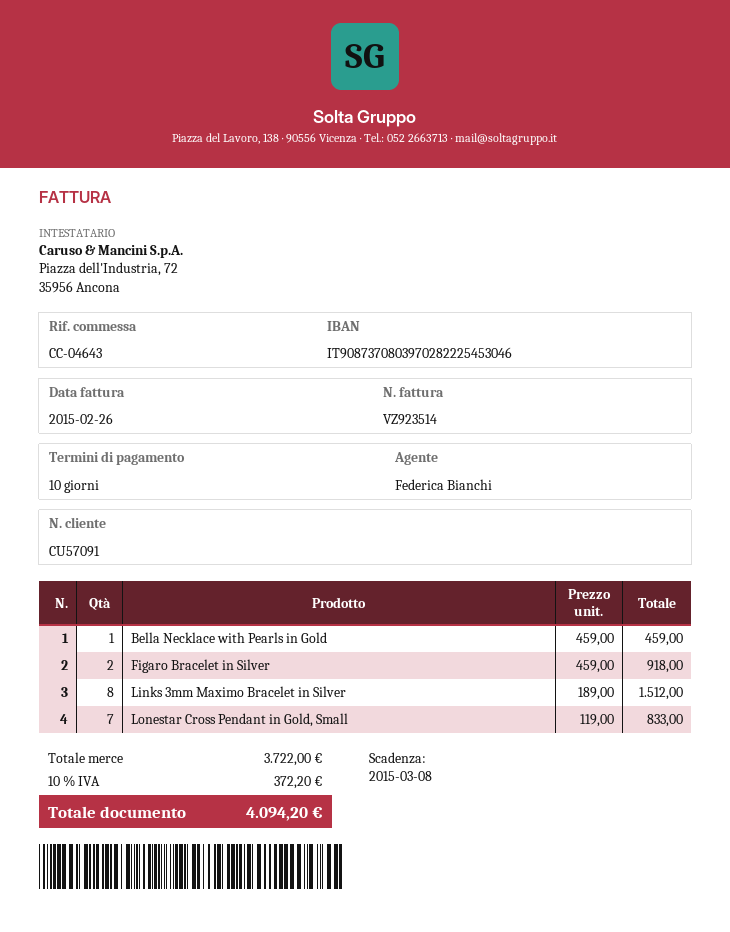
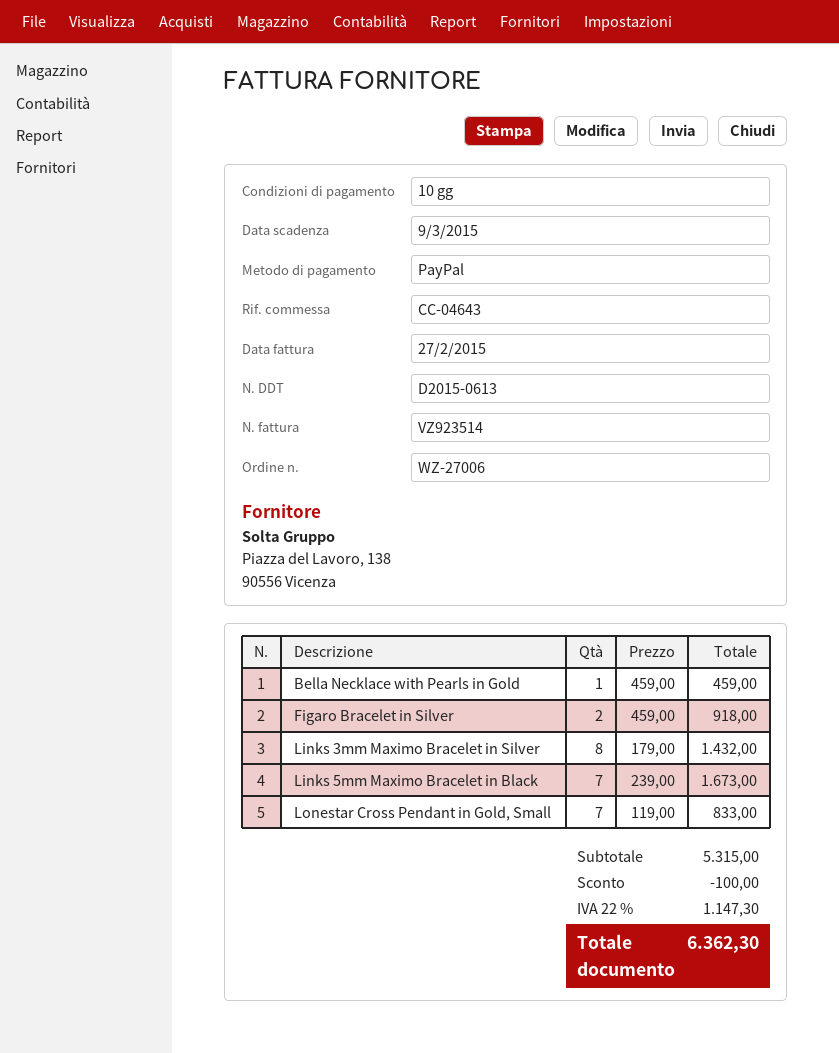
invoice date: 2015-02-26 -> 2015-02-27
due date: 2015-03-08 -> 2015-03-09
Links 3mm Maximo Bracelet in Silver: 8 x 189.00 = 1512.00 -> 8 x 179.00 = 1432.00
Links 5mm Maximo Bracelet in Black: none -> 7 x 239.00 = 1673.00
subtotal: 3722.00 -> 5315.00
discount: none -> 100.00
tax: 10% = 372.20 -> 22% = 1147.30
total: 4094.20 -> 6362.30

